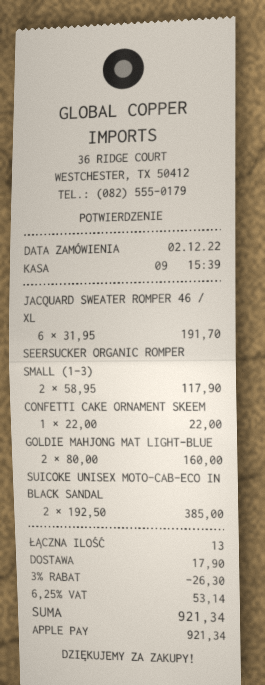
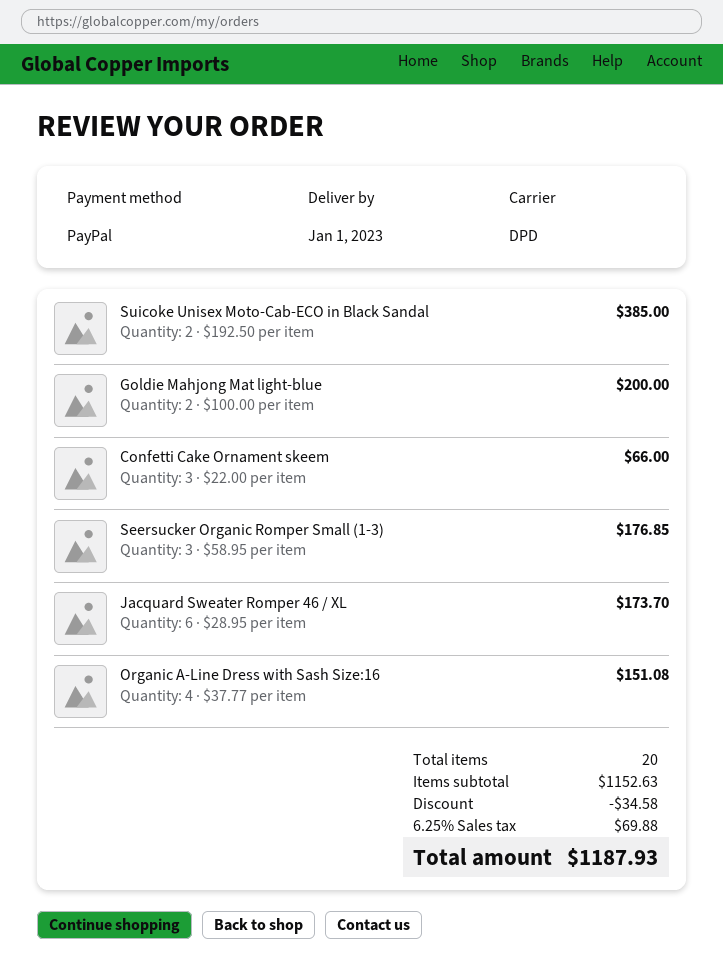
payment method: Apple Pay -> PayPal
JACQUARD SWEATER ROMPER 46 / XL: 6 x 31.95 = 191.70 -> 6 x 28.95 = 173.70
SEERSUCKER ORGANIC ROMPER SMALL (1-3): 2 x 58.95 = 117.90 -> 3 x 58.95 = 176.85
CONFETTI CAKE ORNAMENT SKEEM: 1 x 22.00 = 22.00 -> 3 x 22.00 = 66.00
GOLDIE MAHJONG MAT LIGHT-BLUE: 2 x 80.00 = 160.00 -> 2 x 100.00 = 200.00
Organic A-Line Dress with Sash Size:16: none -> 4 x 37.77 = 151.08
total quantity: 13 -> 20
discount: 26.30 -> 34.58
shipping: 17.90 -> none
tax: 6.25% = 53.14 -> 6.25% = 69.88
total: 921.34 -> 1187.93

